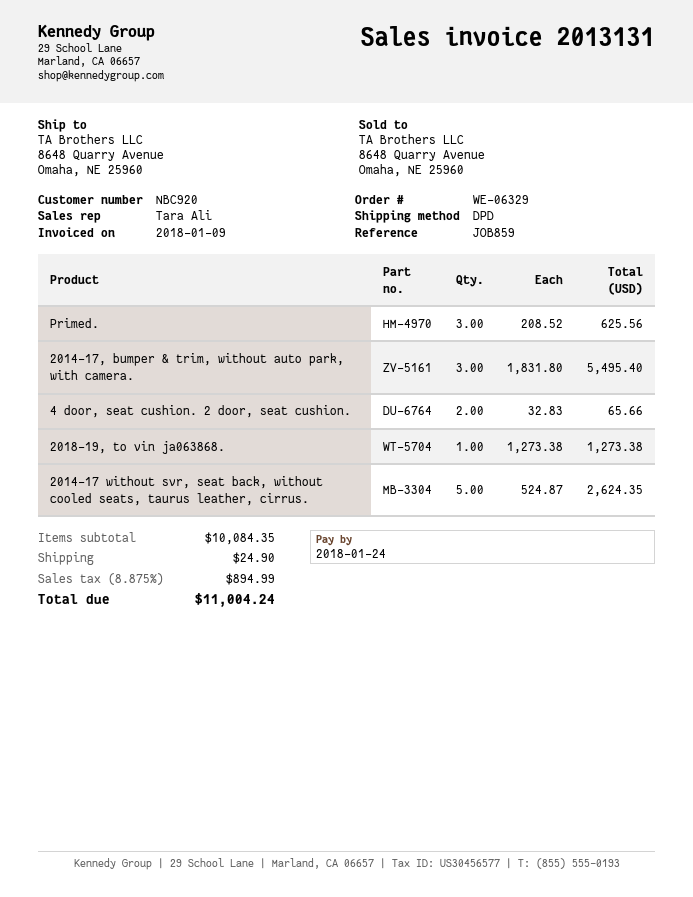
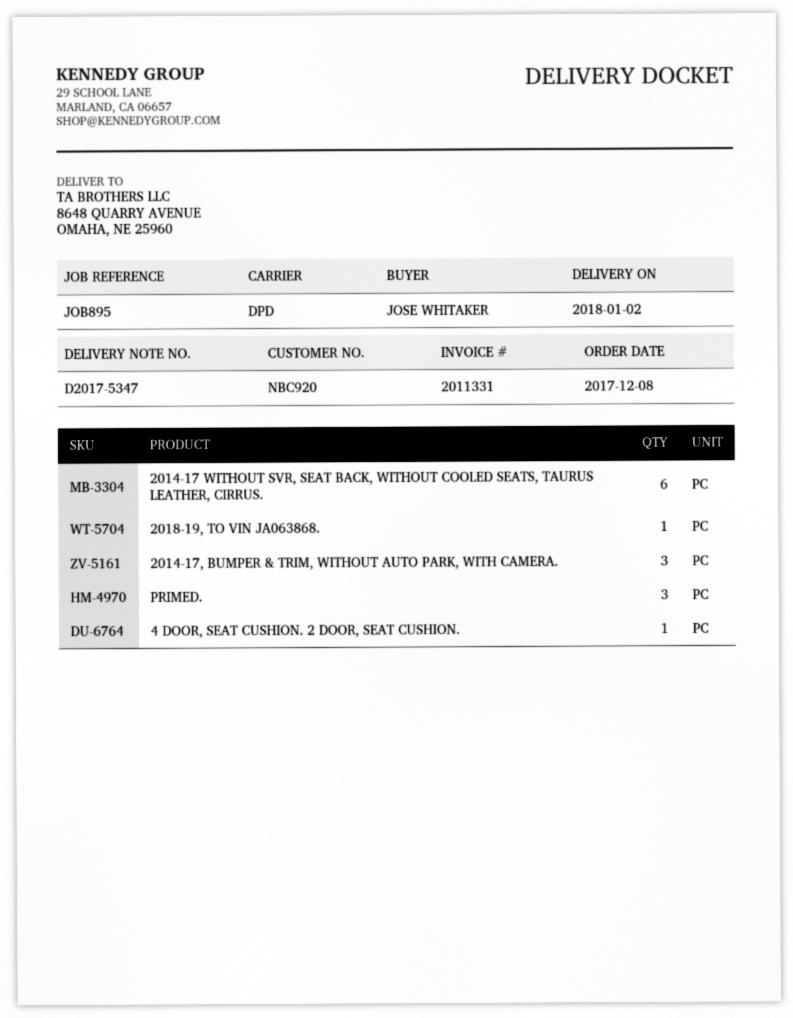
invoice number: 2013131 -> 2011331
reference: JOB859 -> JOB895
4 door, seat cushion. 2 door, seat cushion.: 2 -> 1
2014-17 without svr, seat back, without cooled seats, taurus leather, cirrus.: 5 -> 6

